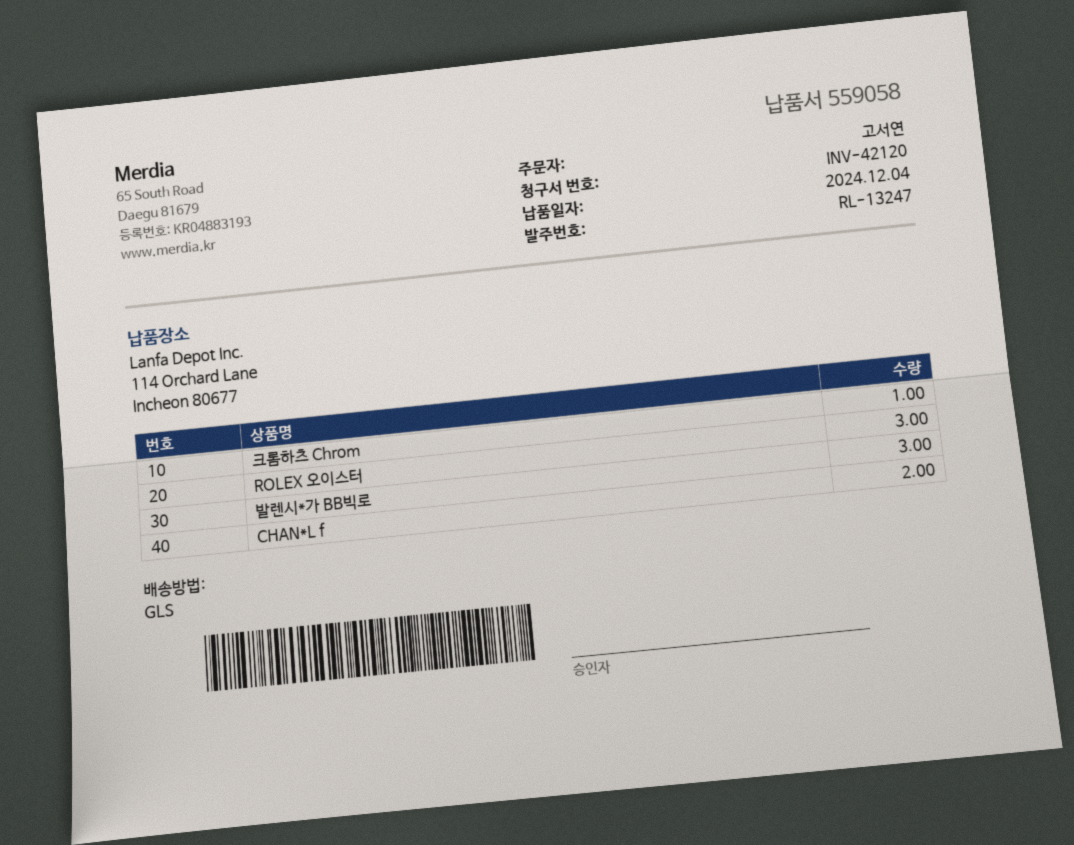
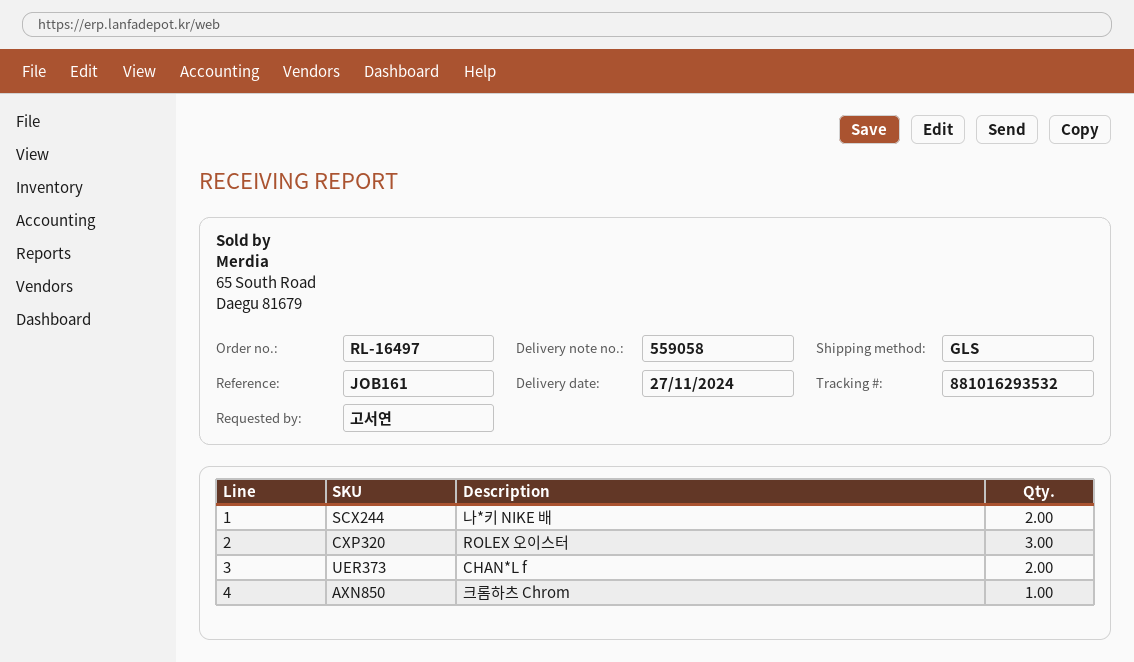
order number: RL-13247 -> RL-16497
delivery date: 2024-12-04 -> 2024-11-27
발렌시*가 BB빅로: 3 -> none
나*키 NIKE 배: none -> 2

